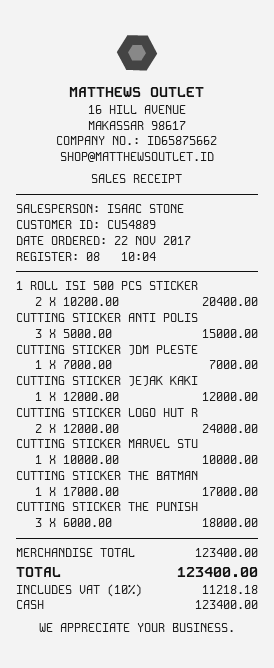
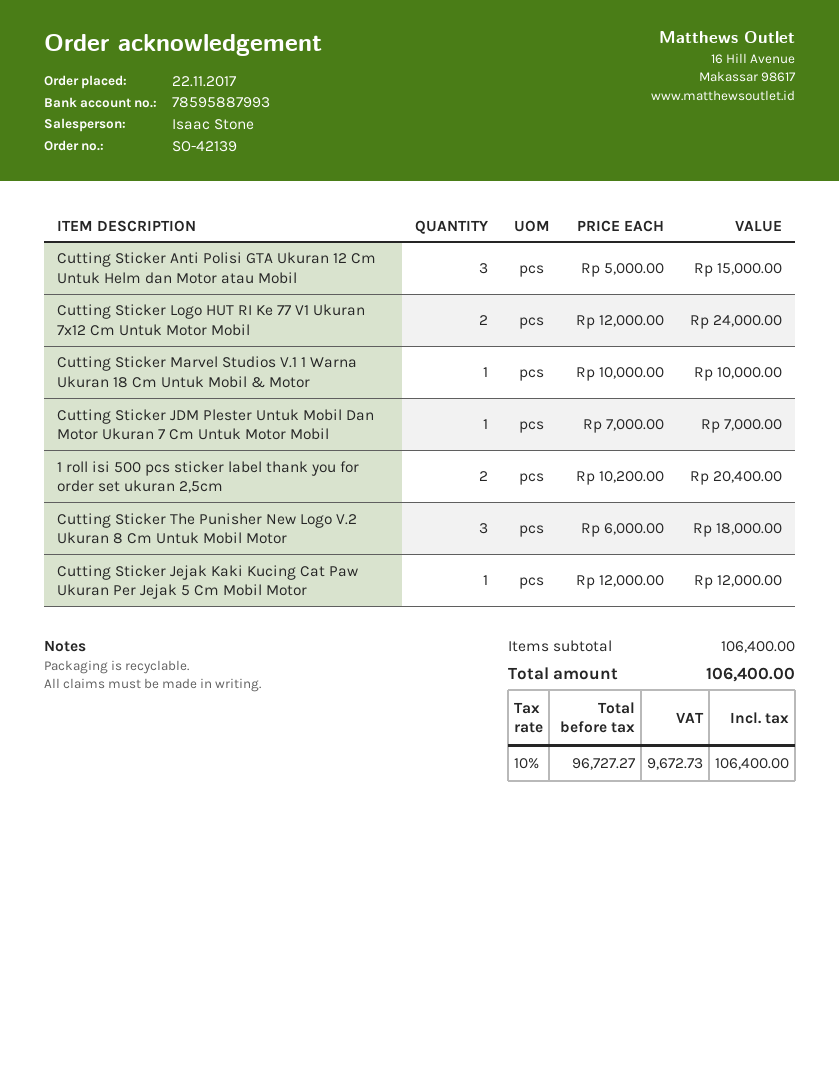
CUTTING STICKER THE BATMAN: 1 x 17000.00 = 17000.00 -> none
subtotal: 123400.00 -> 106400.00
tax: 10% = 11218.18 -> 10% = 9672.73
total: 123400.00 -> 106400.00

